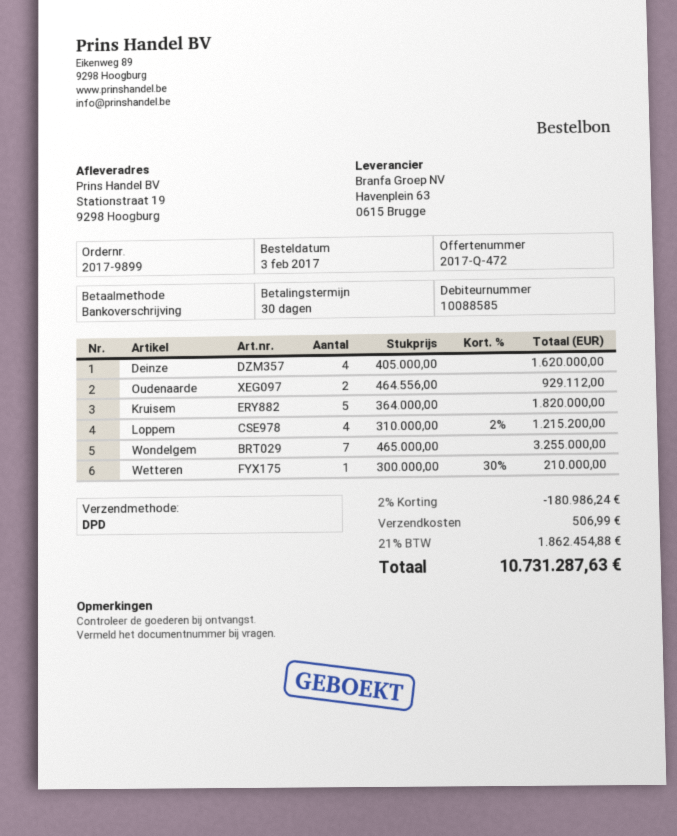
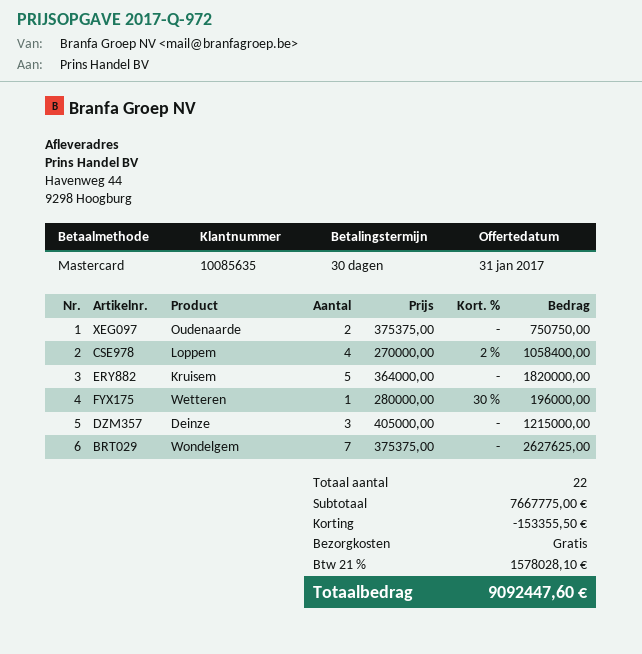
quote number: 2017-Q-472 -> 2017-Q-972
customer number: 10088585 -> 10085635
payment method: bank transfer -> Mastercard
ship to: Stationstraat 19, 9298 Hoogburg -> Havenweg 44, 9298 Hoogburg
Deinze: 4 x 405000.00 = 1620000.00 -> 3 x 405000.00 = 1215000.00
Oudenaarde: 2 x 464556.00 = 929112.00 -> 2 x 375375.00 = 750750.00
Loppem: 4 x 310000.00 - 2% = 1215200.00 -> 4 x 270000.00 - 2% = 1058400.00
Wondelgem: 7 x 465000.00 = 3255000.00 -> 7 x 375375.00 = 2627625.00
Wetteren: 1 x 300000.00 - 30% = 210000.00 -> 1 x 280000.00 - 30% = 196000.00
discount: 180986.24 -> 153355.50
shipping: 506.99 -> 0.00
tax: 21% = 1862454.88 -> 21% = 1578028.10
total: 10731287.63 -> 9092447.60

